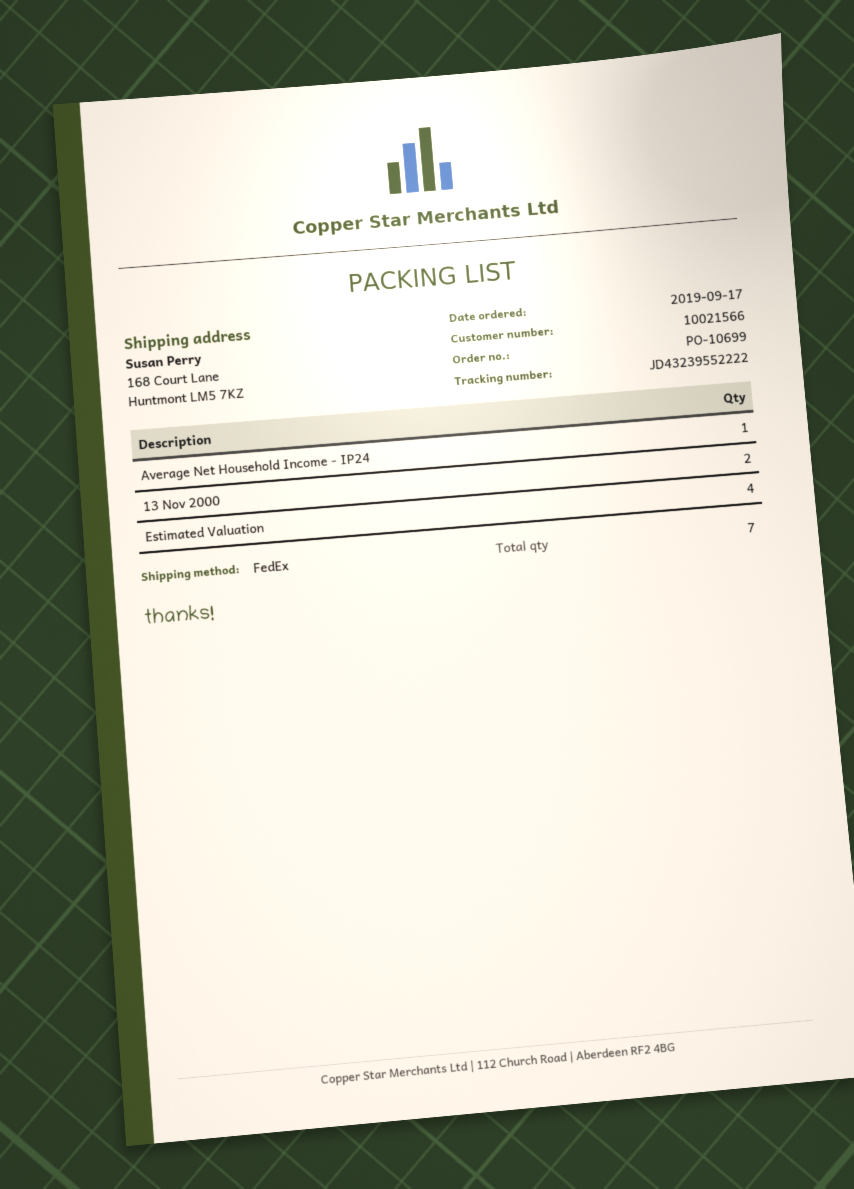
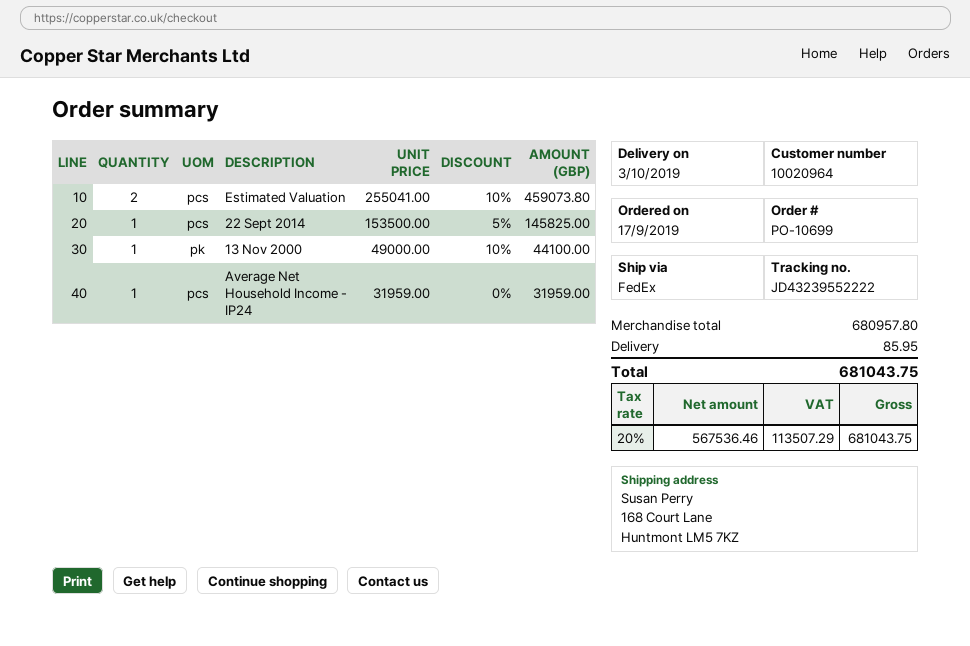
customer number: 10021566 -> 10020964
13 Nov 2000: 2 -> 1
Estimated Valuation: 4 -> 2
22 Sept 2014: none -> 1

